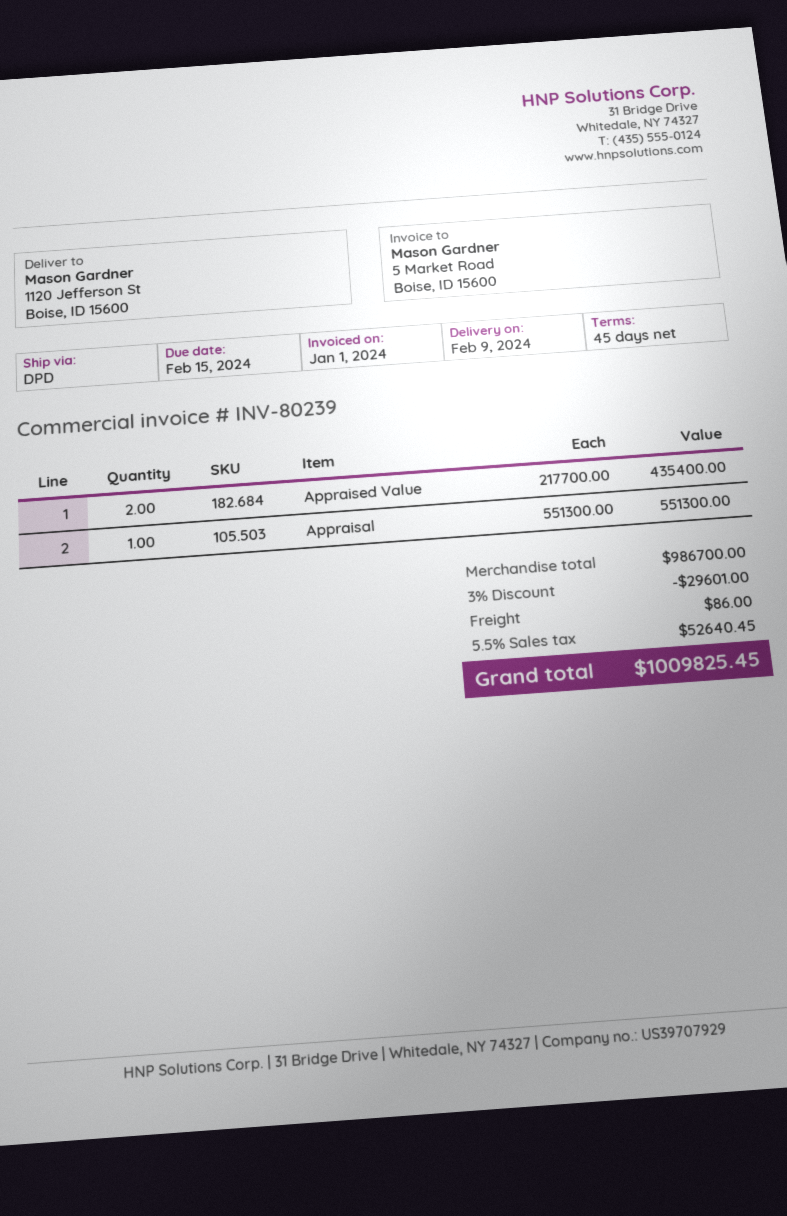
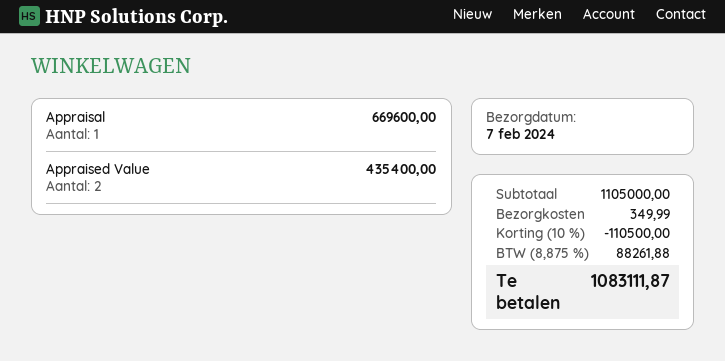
delivery date: 2024-02-09 -> 2024-02-07
Appraisal: 1 for 551300.00 -> 1 for 669600.00
subtotal: 986700.00 -> 1105000.00
discount: 3% = 29601.00 -> 10% = 110500.00
shipping: 86.00 -> 349.99
tax: 5.5% = 52640.45 -> 8.875% = 88261.88
total: 1009825.45 -> 1083111.87

